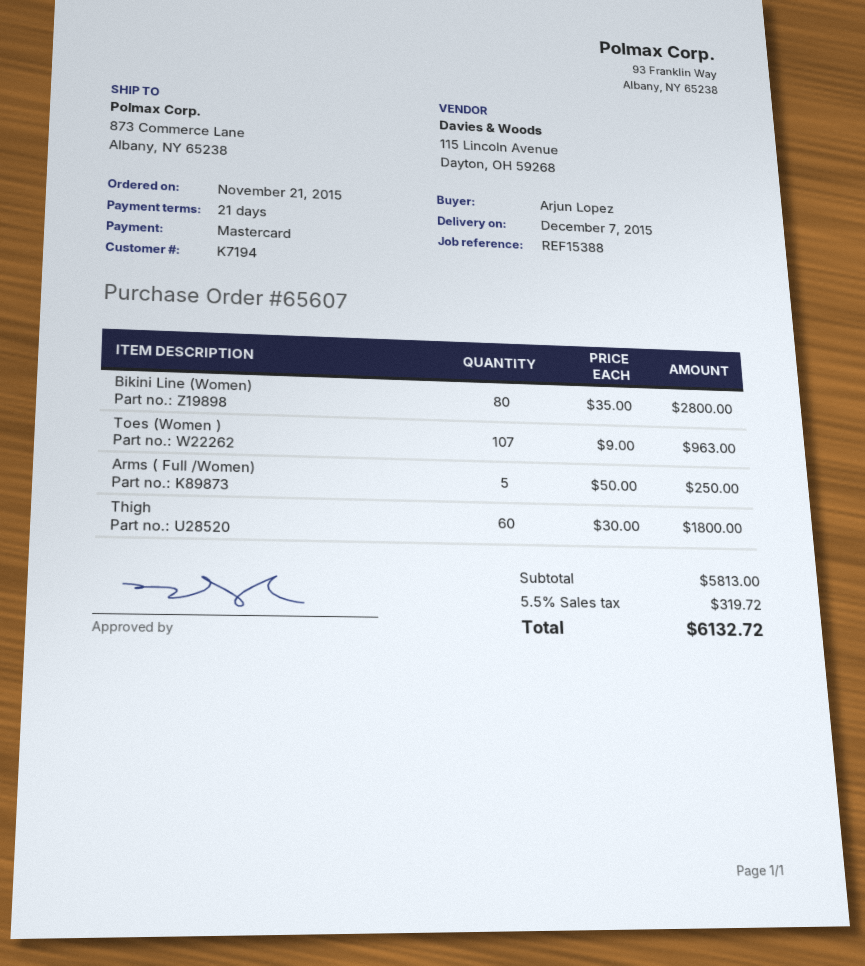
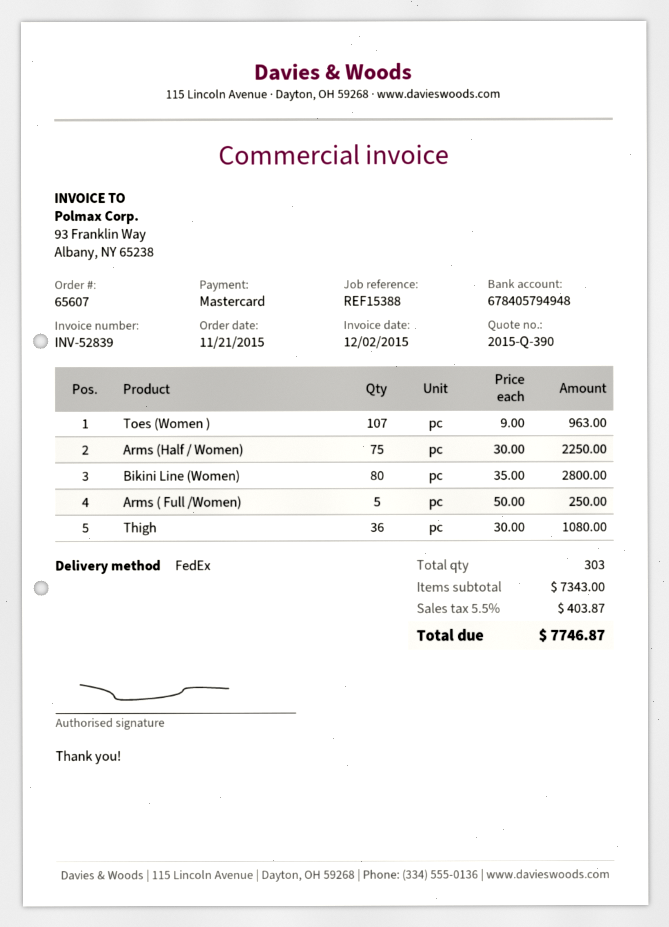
Thigh: 60 x 30.00 = 1800.00 -> 36 x 30.00 = 1080.00
Arms (Half / Women): none -> 75 x 30.00 = 2250.00
subtotal: 5813.00 -> 7343.00
tax: 5.5% = 319.72 -> 5.5% = 403.87
total: 6132.72 -> 7746.87

